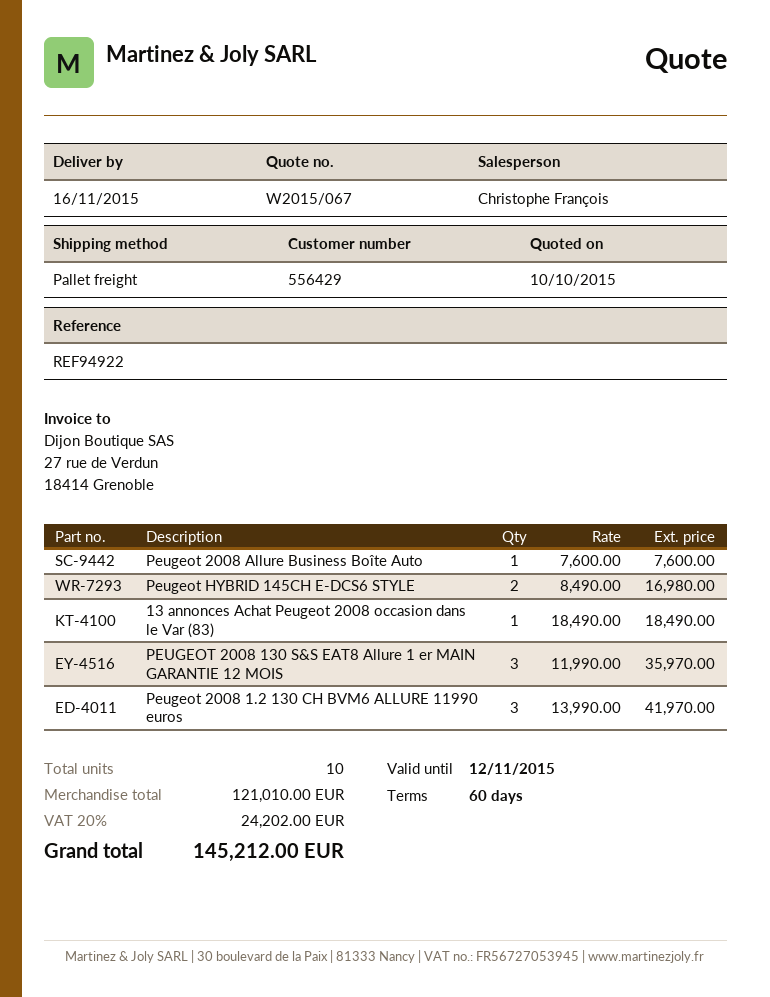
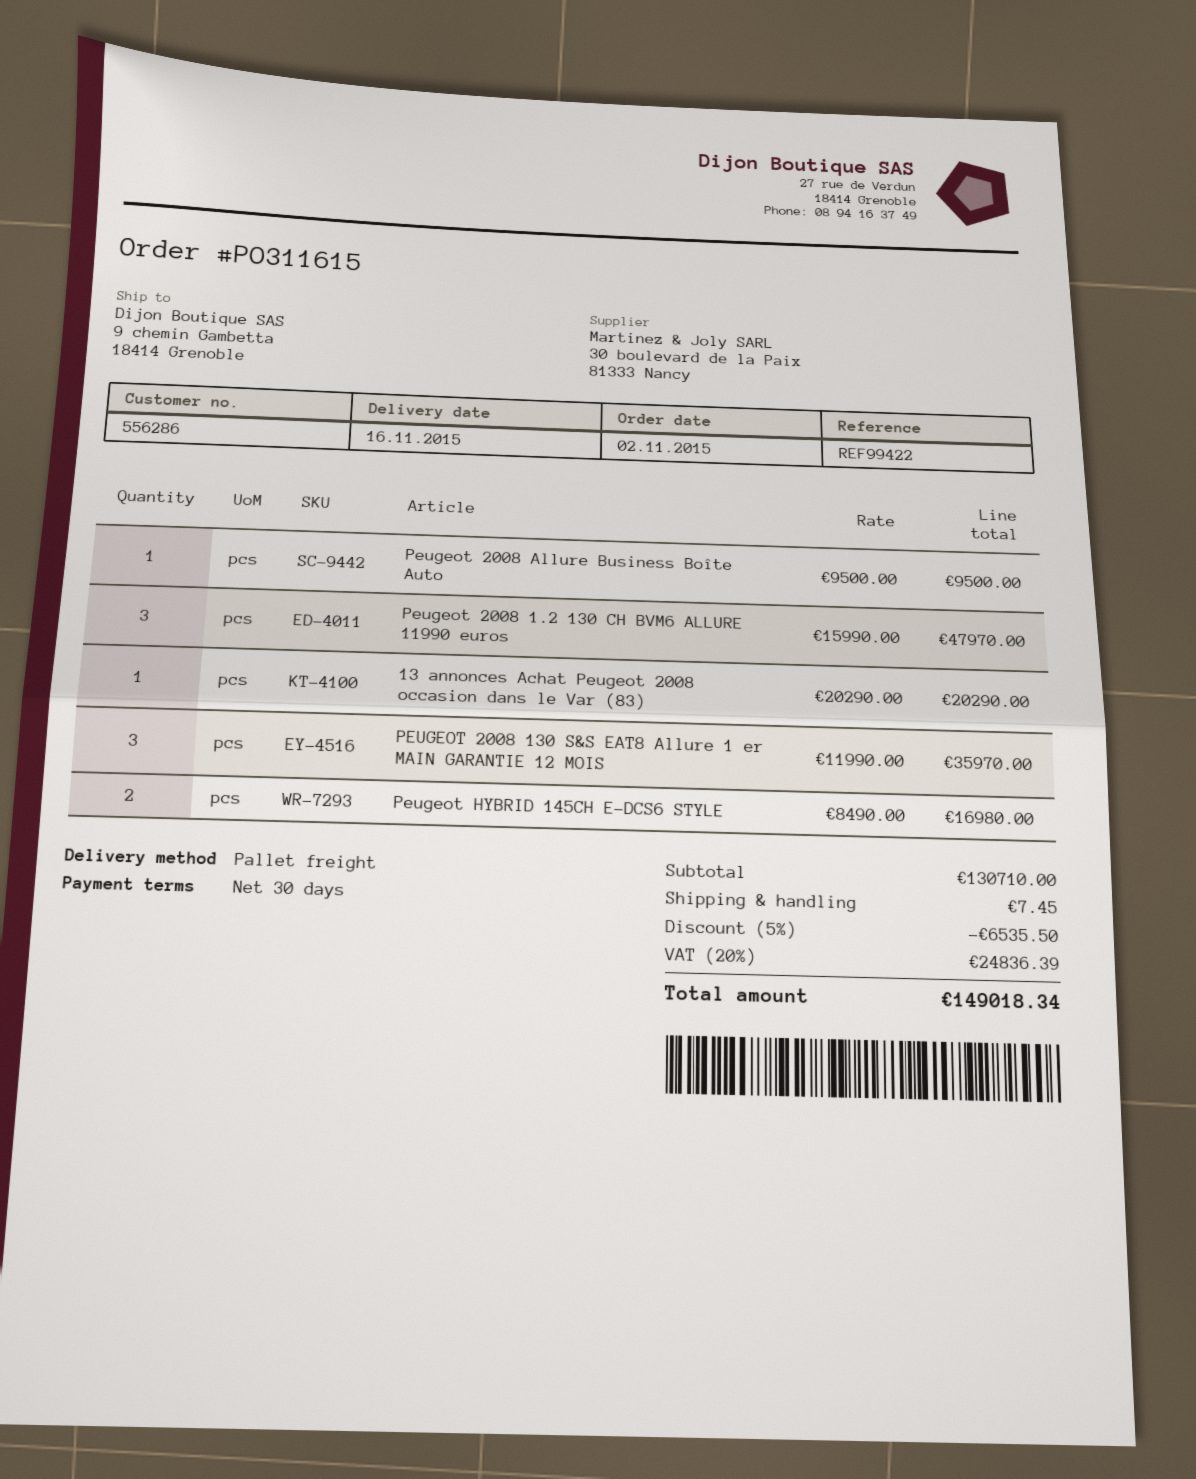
payment terms: 60 days -> 30 days
customer number: 556429 -> 556286
reference: REF94922 -> REF99422
Peugeot 2008 Allure Business Boîte Auto: 1 x 7600.00 = 7600.00 -> 1 x 9500.00 = 9500.00
13 annonces Achat Peugeot 2008 occasion dans le Var (83): 1 x 18490.00 = 18490.00 -> 1 x 20290.00 = 20290.00
Peugeot 2008 1.2 130 CH BVM6 ALLURE 11990 euros: 3 x 13990.00 = 41970.00 -> 3 x 15990.00 = 47970.00
subtotal: 121010.00 -> 130710.00
discount: none -> 5% = 6535.50
shipping: none -> 7.45
tax: 20% = 24202.00 -> 20% = 24836.39
total: 145212.00 -> 149018.34

